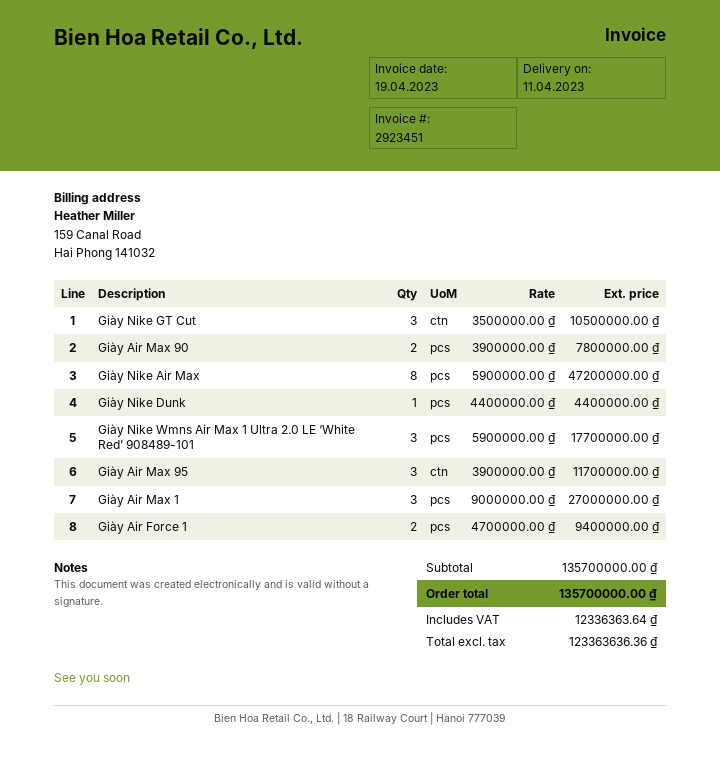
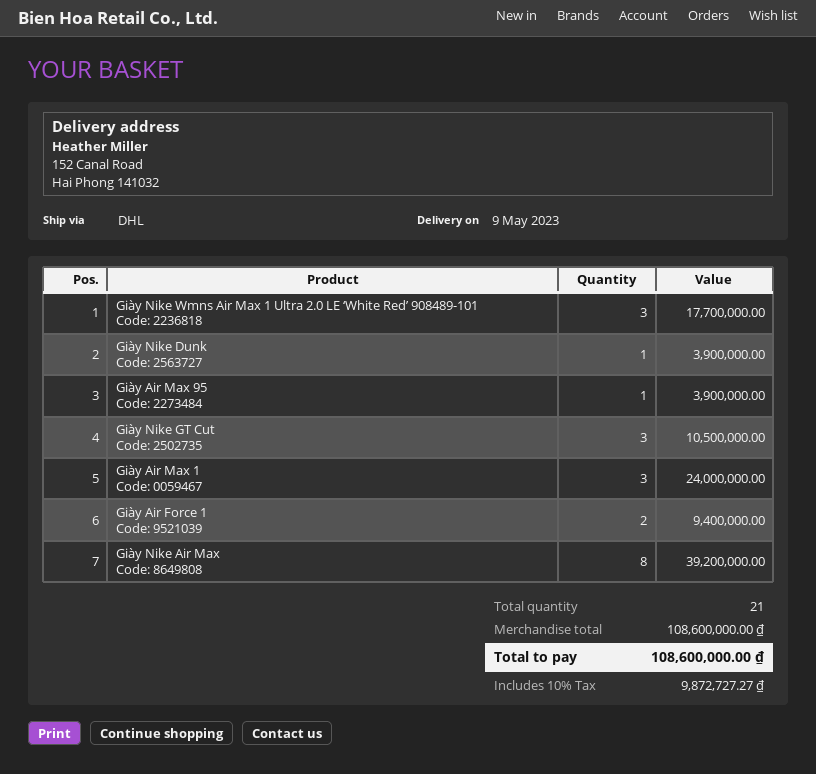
delivery date: 2023-04-11 -> 2023-05-09
Giày Air Max 90: 2 for 7800000.00 -> none
Giày Nike Air Max: 8 for 47200000.00 -> 8 for 39200000.00
Giày Nike Dunk: 1 for 4400000.00 -> 1 for 3900000.00
Giày Air Max 95: 3 for 11700000.00 -> 1 for 3900000.00
Giày Air Max 1: 3 for 27000000.00 -> 3 for 24000000.00
subtotal: 135700000.00 -> 108600000.00
tax: 12336363.64 -> 9872727.27
total: 135700000.00 -> 108600000.00

